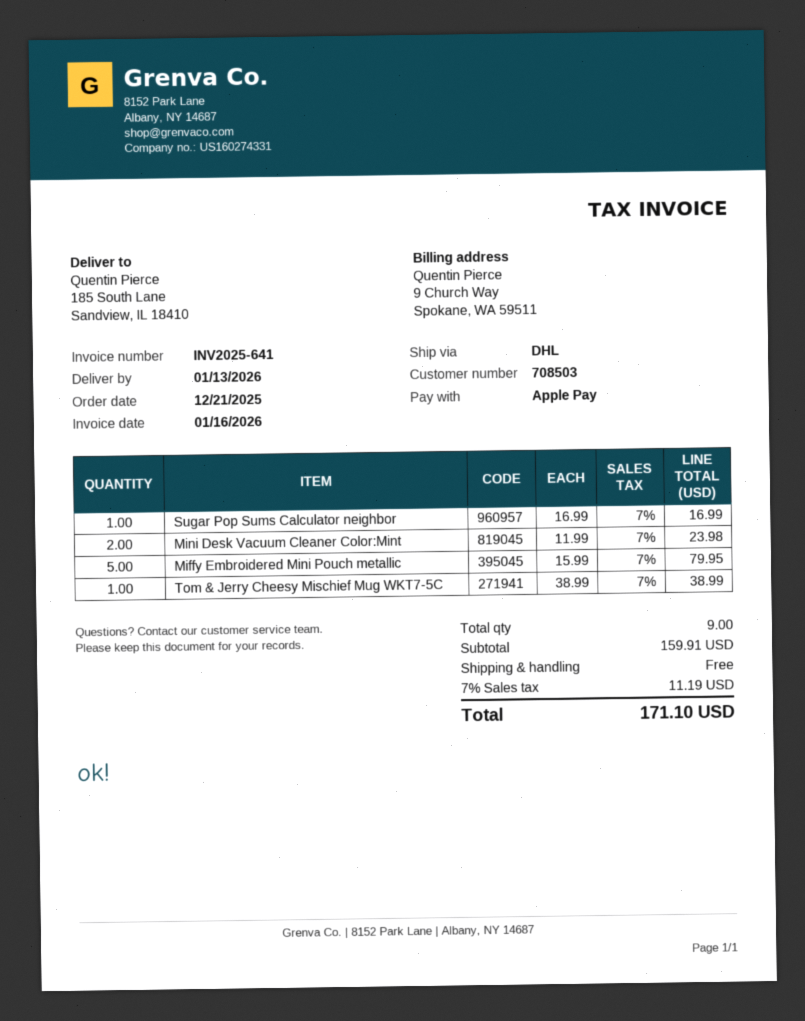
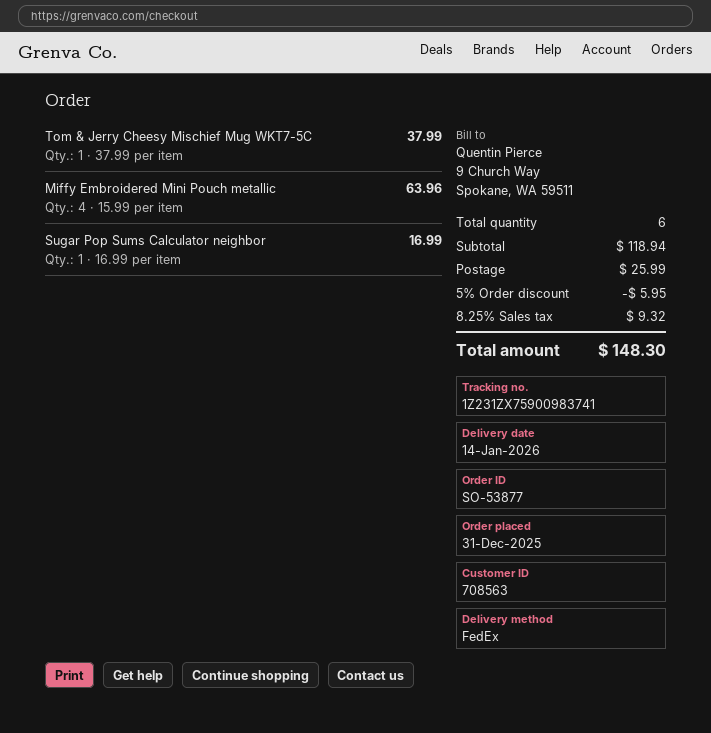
order date: 2025-12-21 -> 2025-12-31
delivery date: 2026-01-13 -> 2026-01-14
customer number: 708503 -> 708563
shipping method: DHL -> FedEx
Mini Desk Vacuum Cleaner Color:Mint: 2 x 11.99 = 23.98 -> none
Miffy Embroidered Mini Pouch metallic: 5 x 15.99 = 79.95 -> 4 x 15.99 = 63.96
Tom & Jerry Cheesy Mischief Mug WKT7-5C: 1 x 38.99 = 38.99 -> 1 x 37.99 = 37.99
total quantity: 9 -> 6
subtotal: 159.91 -> 118.94
discount: none -> 5% = 5.95
shipping: 0.00 -> 25.99
tax: 7% = 11.19 -> 8.25% = 9.32
total: 171.10 -> 148.30

